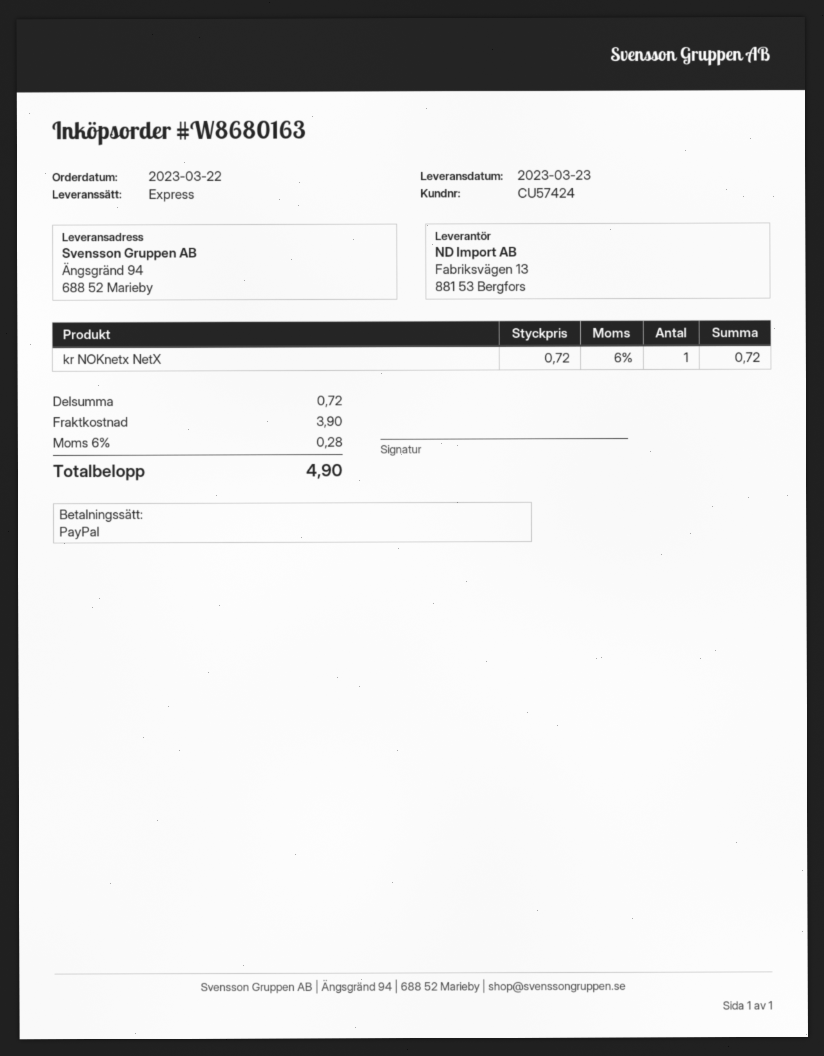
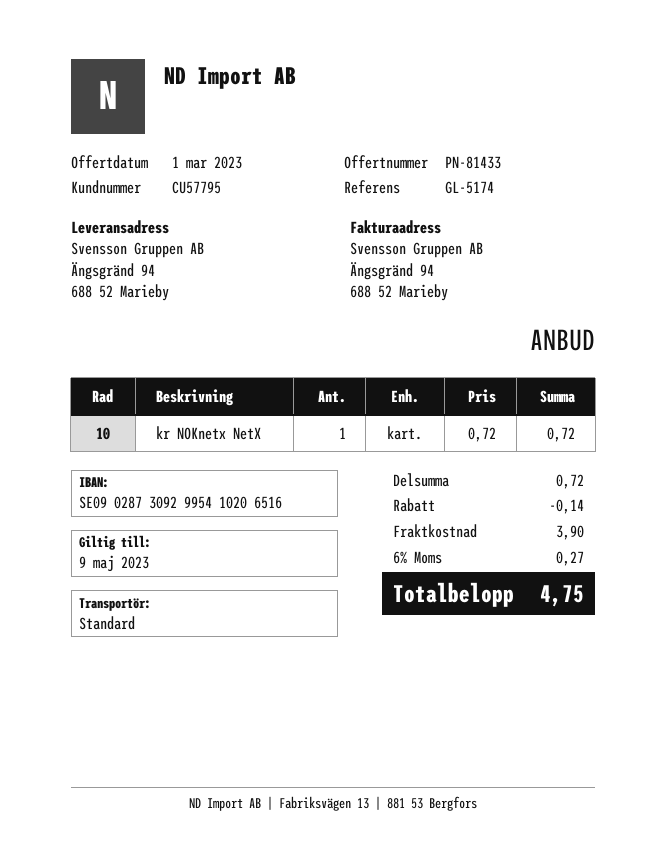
customer number: CU57424 -> CU57795
shipping method: express -> standard
discount: none -> 0.14
tax: 6% = 0.28 -> 6% = 0.27
total: 4.90 -> 4.75

